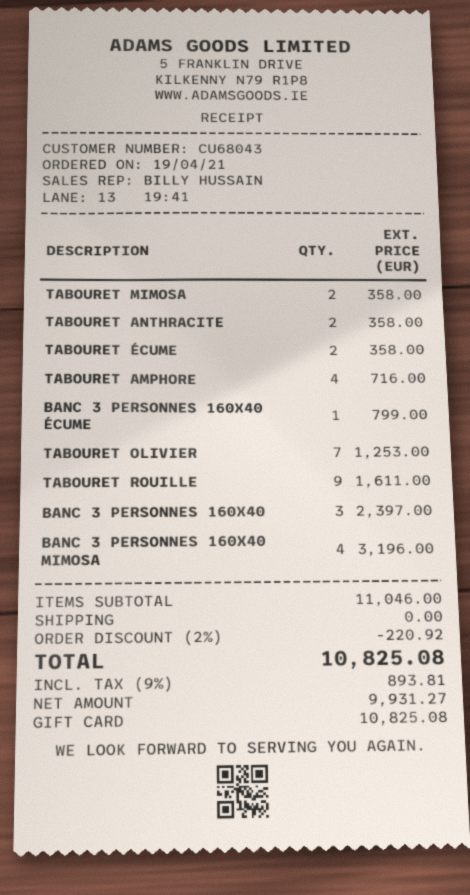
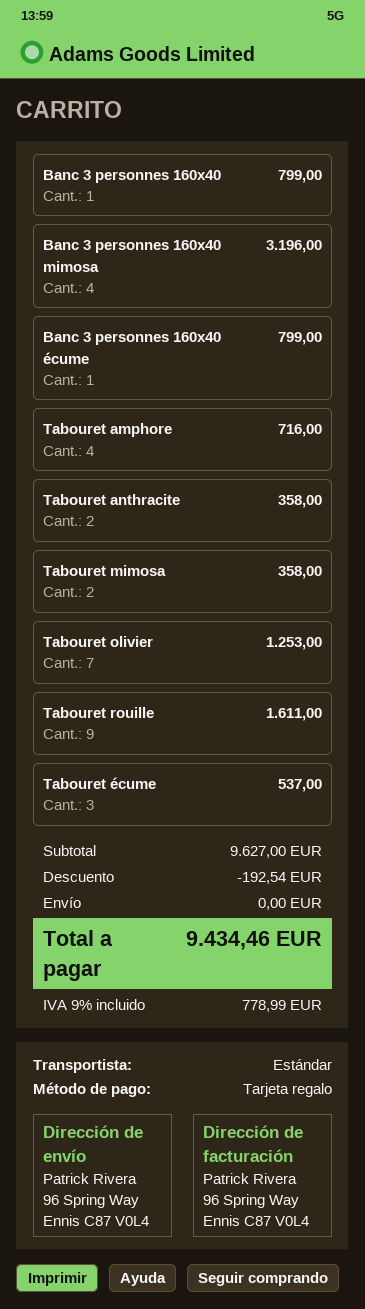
TABOURET ÉCUME: 2 for 358.00 -> 3 for 537.00
BANC 3 PERSONNES 160X40: 3 for 2397.00 -> 1 for 799.00
subtotal: 11046.00 -> 9627.00
discount: 220.92 -> 192.54
tax: 9% = 893.81 -> 9% = 778.99
total: 10825.08 -> 9434.46

